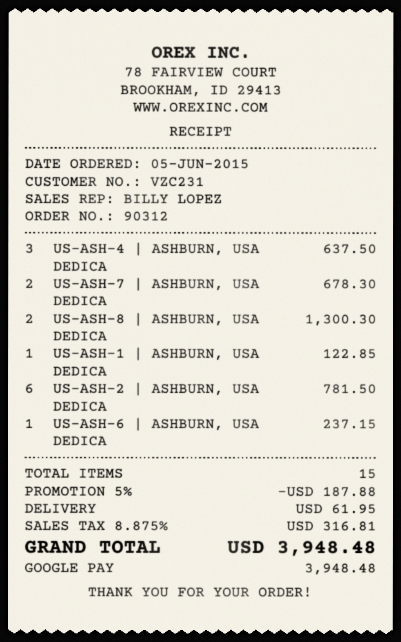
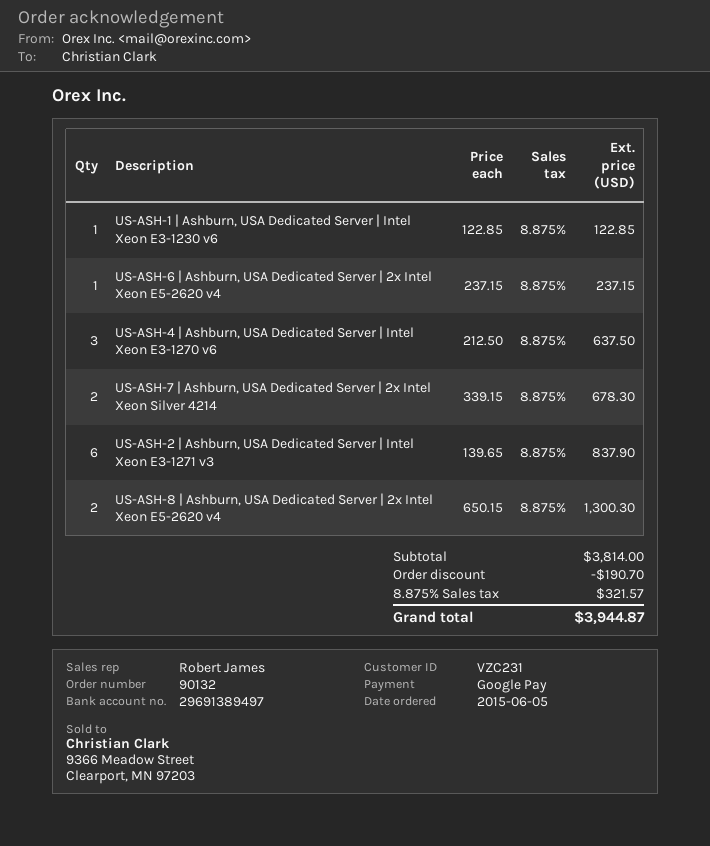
order number: 90312 -> 90132
sales rep: BILLY LOPEZ -> Robert James
US-ASH-2 | ASHBURN, USA DEDICA: 6 for 781.50 -> 6 for 837.90
discount: 187.88 -> 190.70
shipping: 61.95 -> none
tax: 8.875% = 316.81 -> 8.875% = 321.57
total: 3948.48 -> 3944.87

